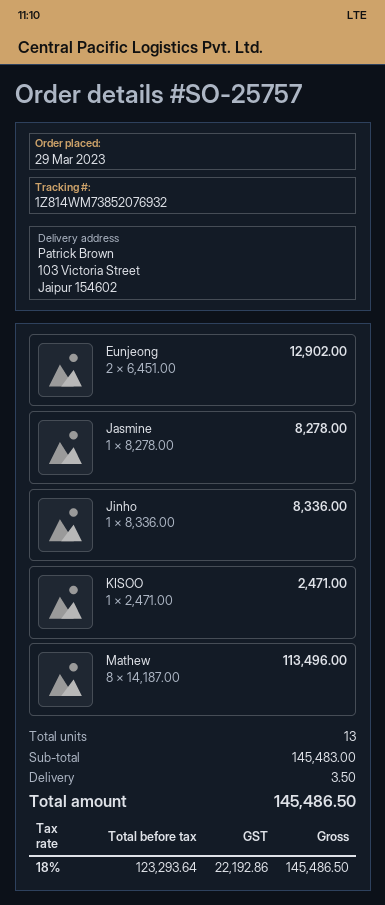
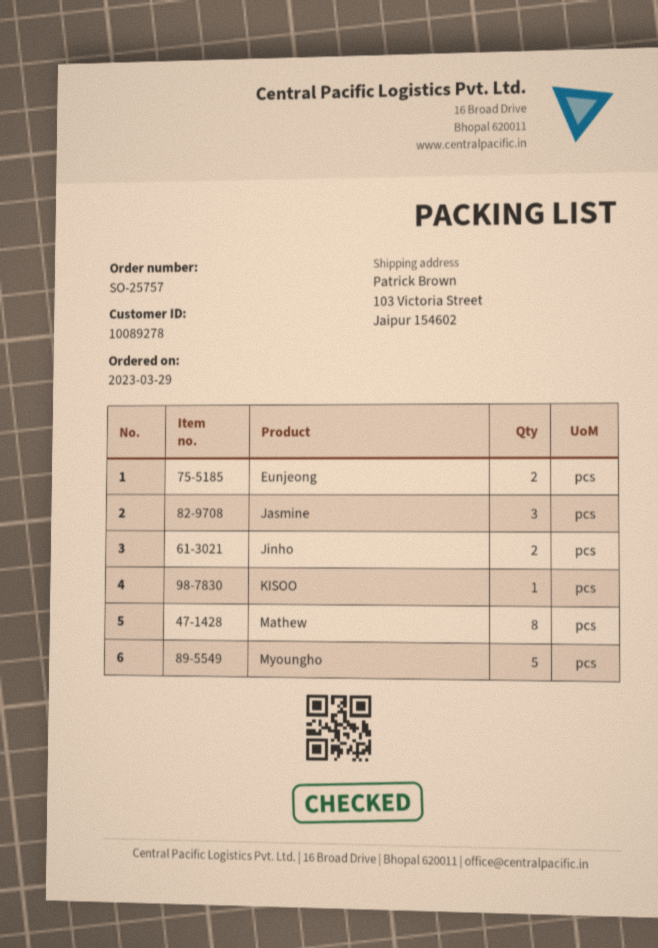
Jasmine: 1 -> 3
Jinho: 1 -> 2
Myoungho: none -> 5

